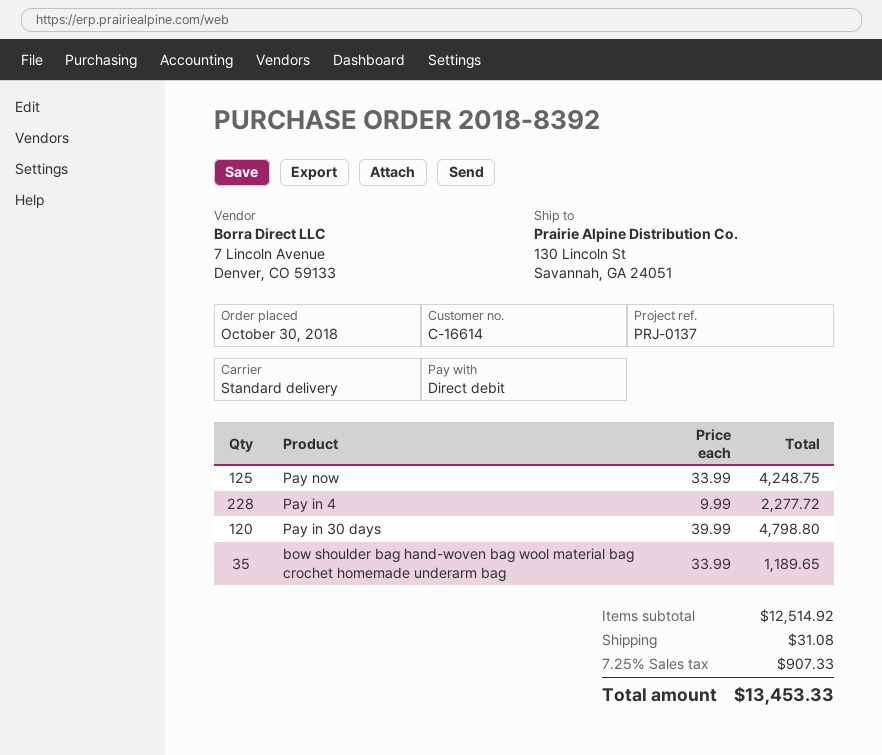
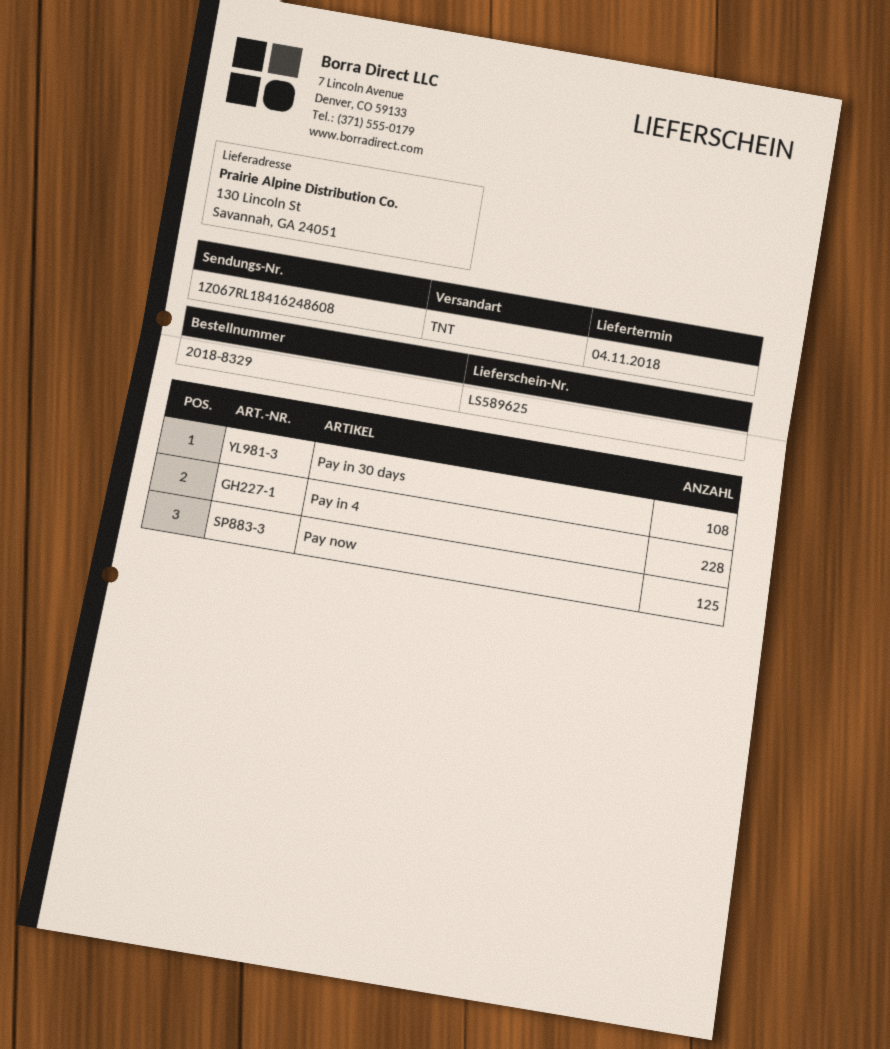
order number: 2018-8392 -> 2018-8329
shipping method: standard -> TNT
Pay in 30 days: 120 -> 108
bow shoulder bag hand-woven bag wool material bag crochet homemade underarm bag: 35 -> none

